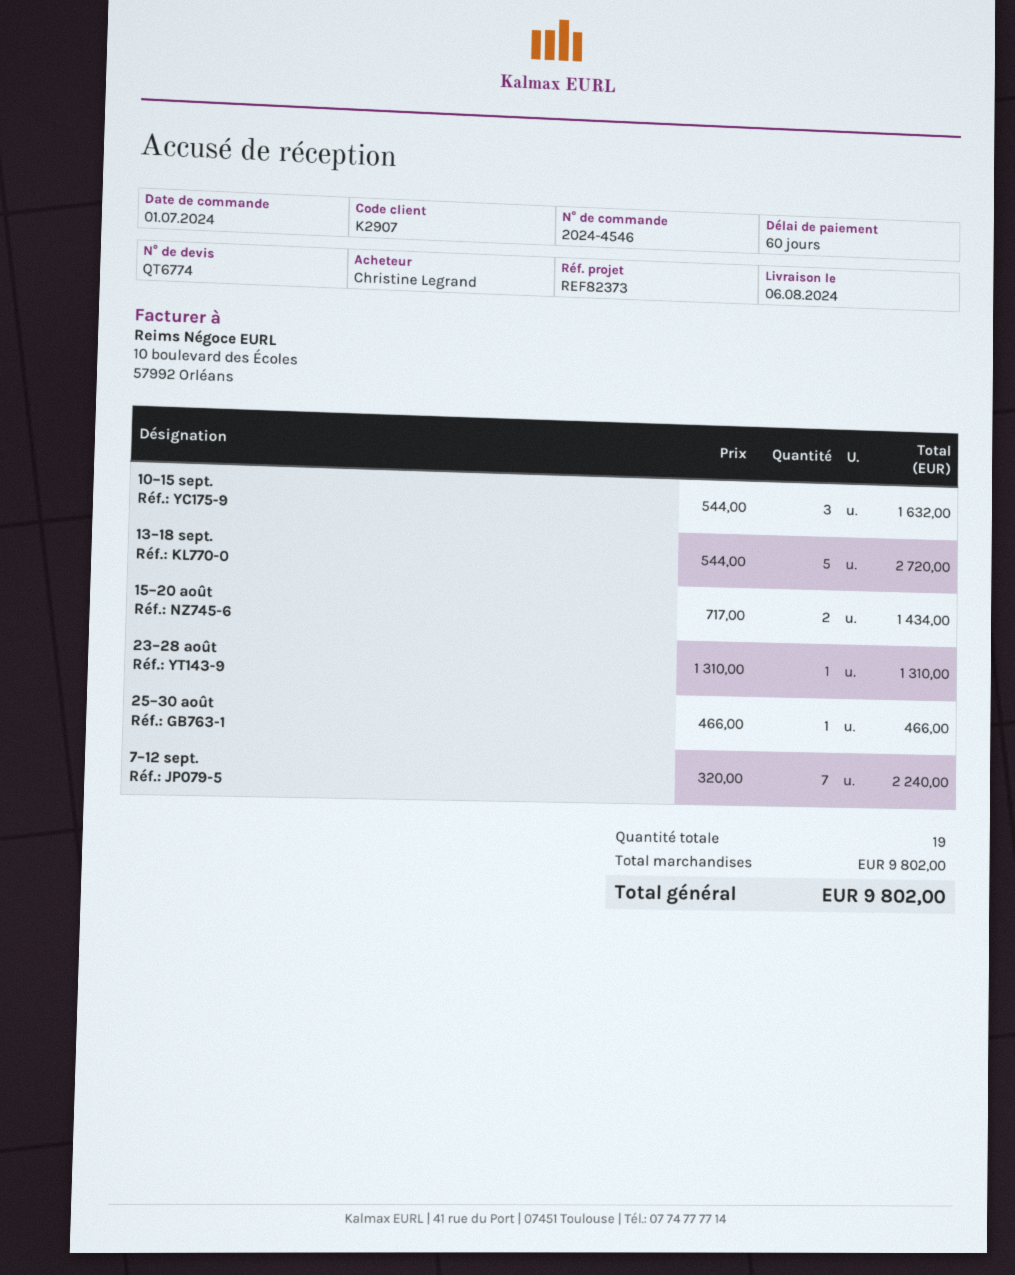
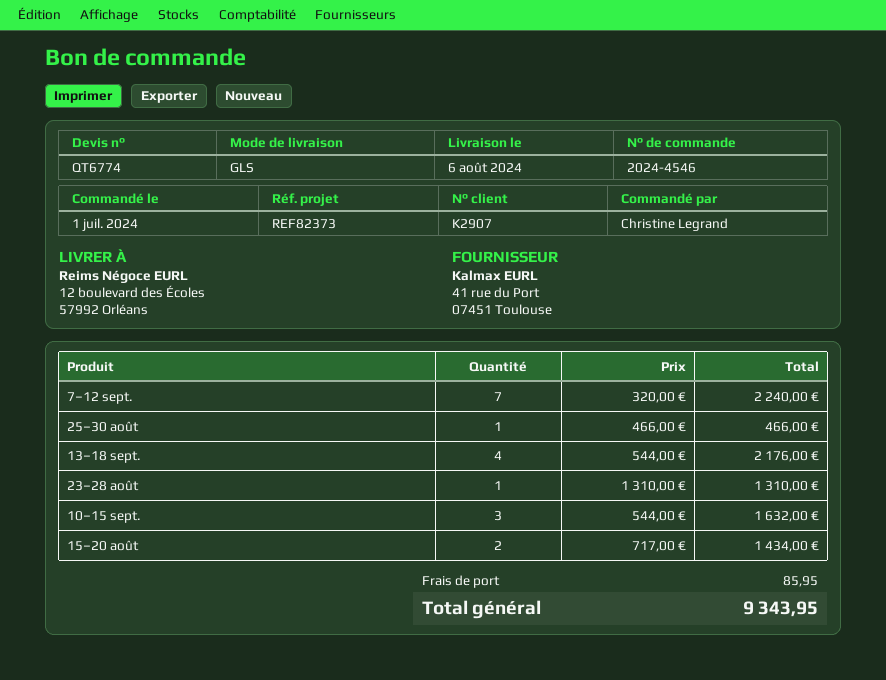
13–18 sept.: 5 x 544.00 = 2720.00 -> 4 x 544.00 = 2176.00
shipping: none -> 85.95
total: 9802.00 -> 9343.95

